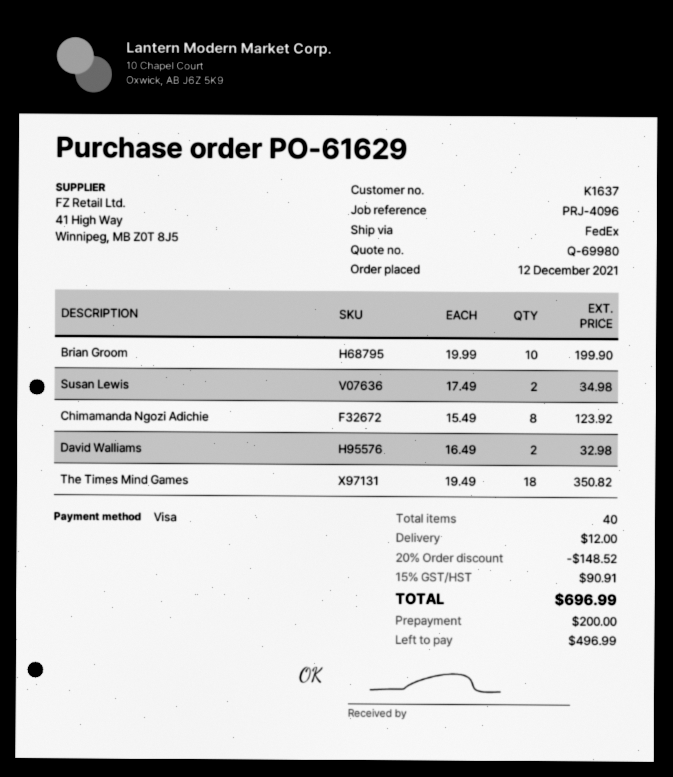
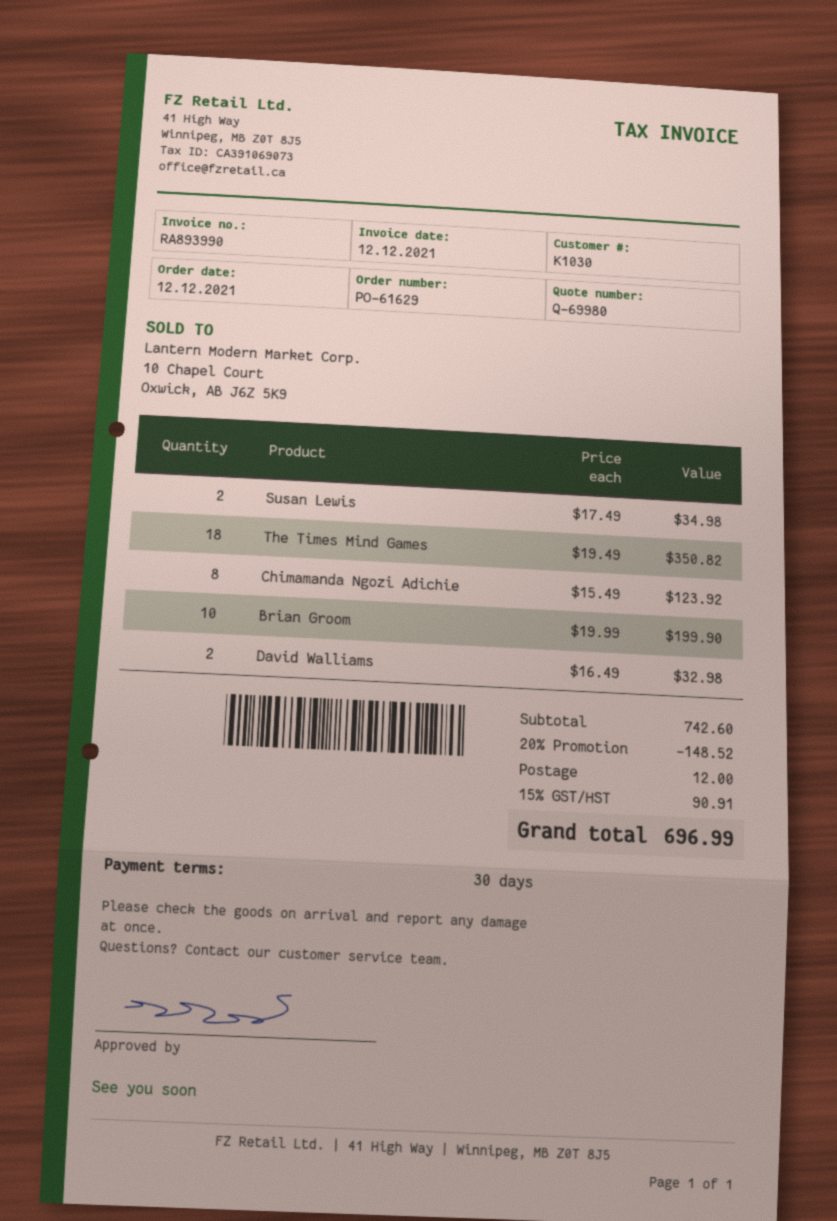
customer number: K1637 -> K1030

